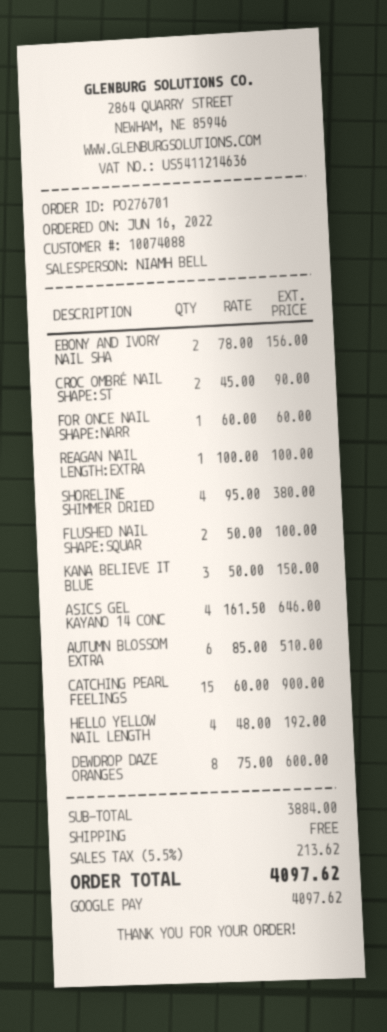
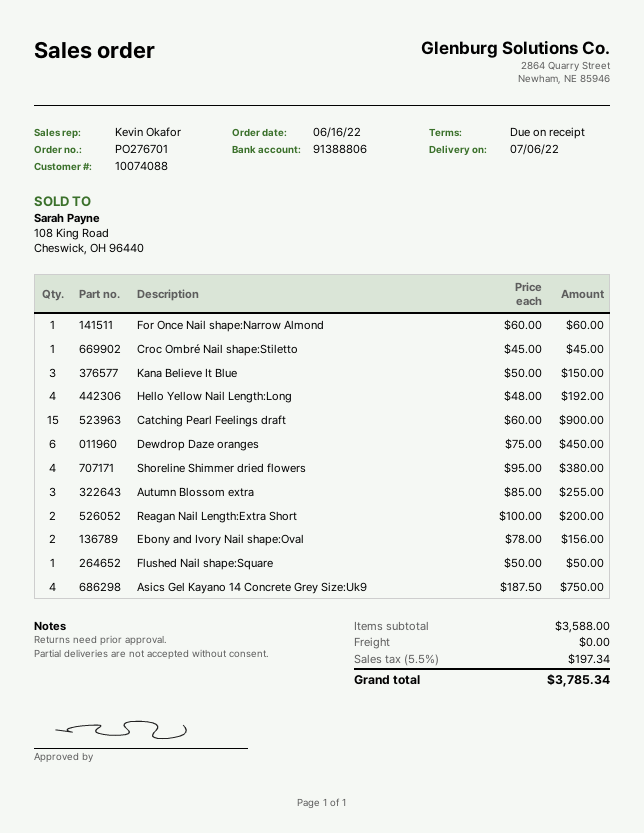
sales rep: NIAMH BELL -> Kevin Okafor
CROC OMBRÉ NAIL SHAPE:ST: 2 x 45.00 = 90.00 -> 1 x 45.00 = 45.00
REAGAN NAIL LENGTH:EXTRA: 1 x 100.00 = 100.00 -> 2 x 100.00 = 200.00
FLUSHED NAIL SHAPE:SQUAR: 2 x 50.00 = 100.00 -> 1 x 50.00 = 50.00
ASICS GEL KAYANO 14 CONC: 4 x 161.50 = 646.00 -> 4 x 187.50 = 750.00
AUTUMN BLOSSOM EXTRA: 6 x 85.00 = 510.00 -> 3 x 85.00 = 255.00
DEWDROP DAZE ORANGES: 8 x 75.00 = 600.00 -> 6 x 75.00 = 450.00
subtotal: 3884.00 -> 3588.00
tax: 5.5% = 213.62 -> 5.5% = 197.34
total: 4097.62 -> 3785.34

